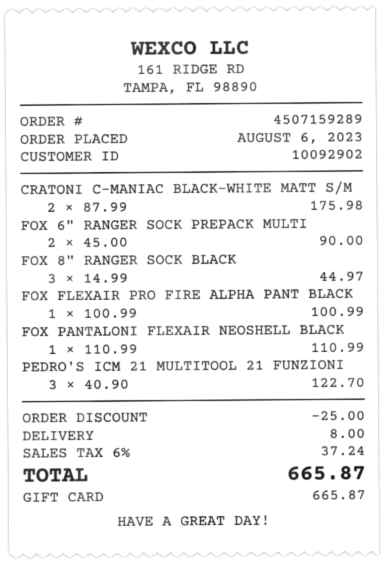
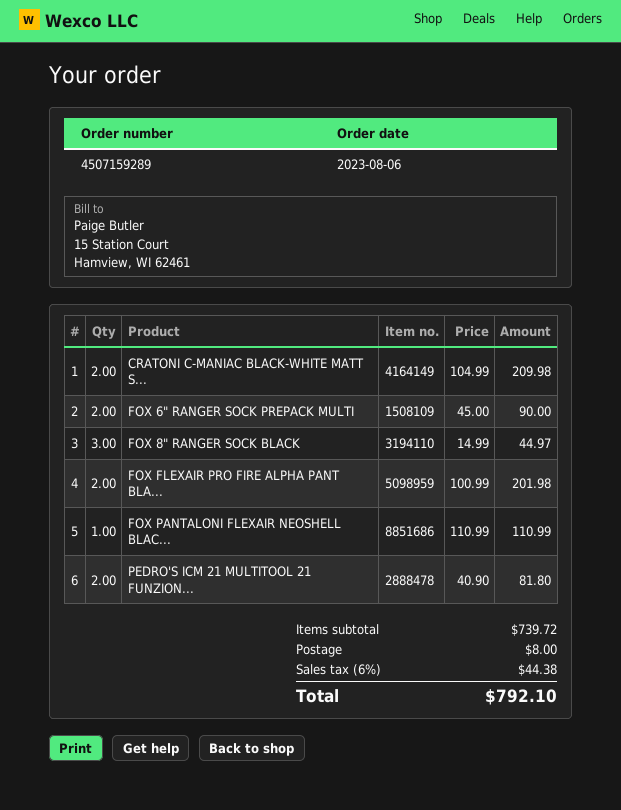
CRATONI C-MANIAC BLACK-WHITE MATT S/M: 2 x 87.99 = 175.98 -> 2 x 104.99 = 209.98
FOX FLEXAIR PRO FIRE ALPHA PANT BLACK: 1 x 100.99 = 100.99 -> 2 x 100.99 = 201.98
PEDRO'S ICM 21 MULTITOOL 21 FUNZIONI: 3 x 40.90 = 122.70 -> 2 x 40.90 = 81.80
discount: 25.00 -> none
tax: 6% = 37.24 -> 6% = 44.38
total: 665.87 -> 792.10

